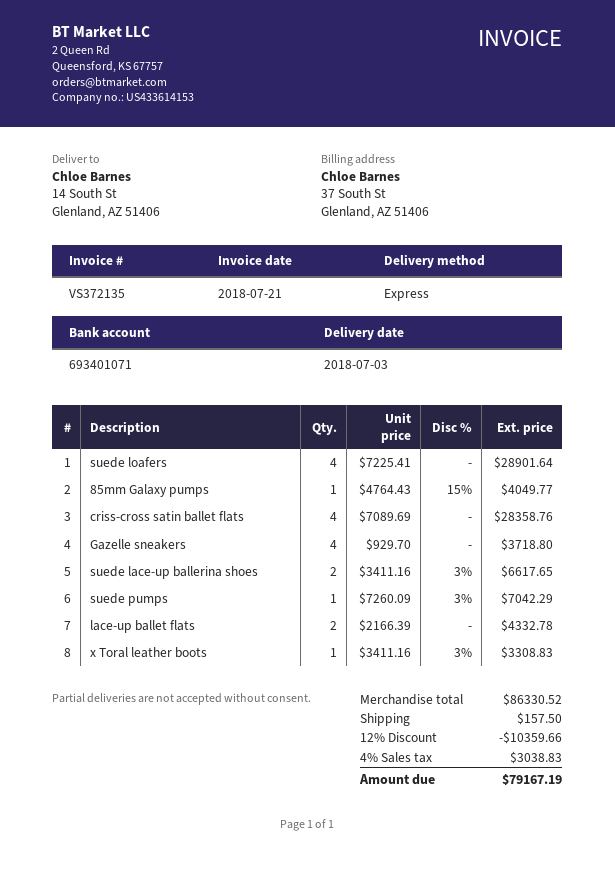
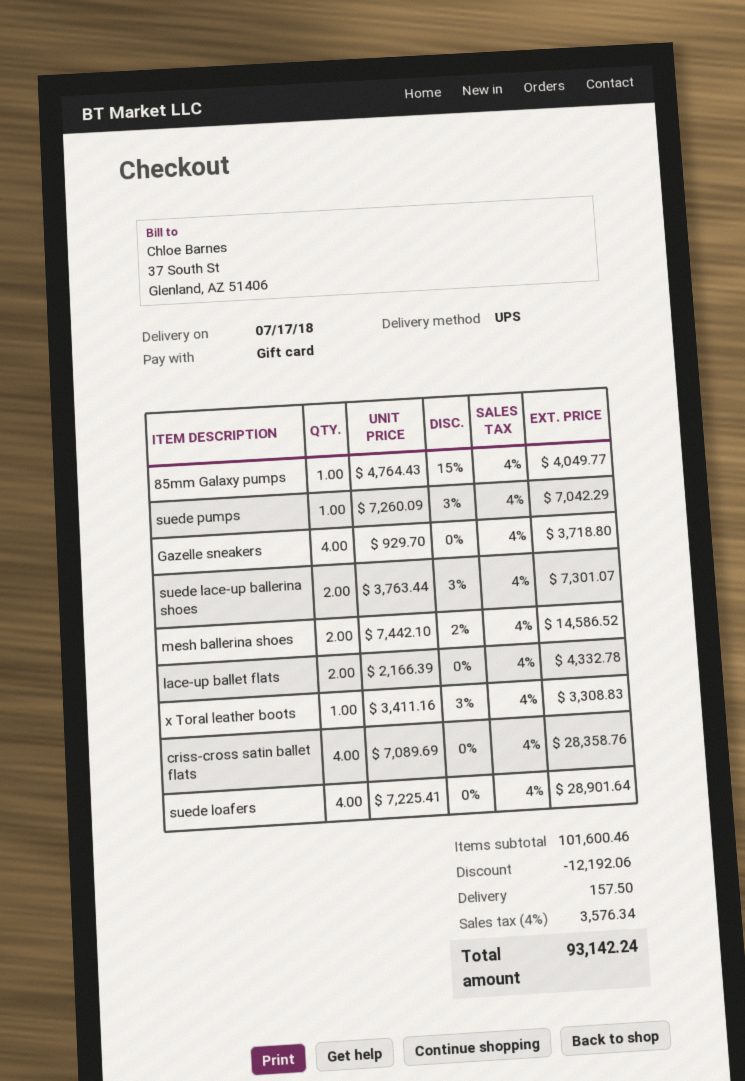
delivery date: 2018-07-03 -> 2018-07-17
shipping method: express -> UPS
suede lace-up ballerina shoes: 2 x 3411.16 - 3% = 6617.65 -> 2 x 3763.44 - 3% = 7301.07
mesh ballerina shoes: none -> 2 x 7442.10 - 2% = 14586.52
subtotal: 86330.52 -> 101600.46
discount: 10359.66 -> 12192.06
tax: 4% = 3038.83 -> 4% = 3576.34
total: 79167.19 -> 93142.24

